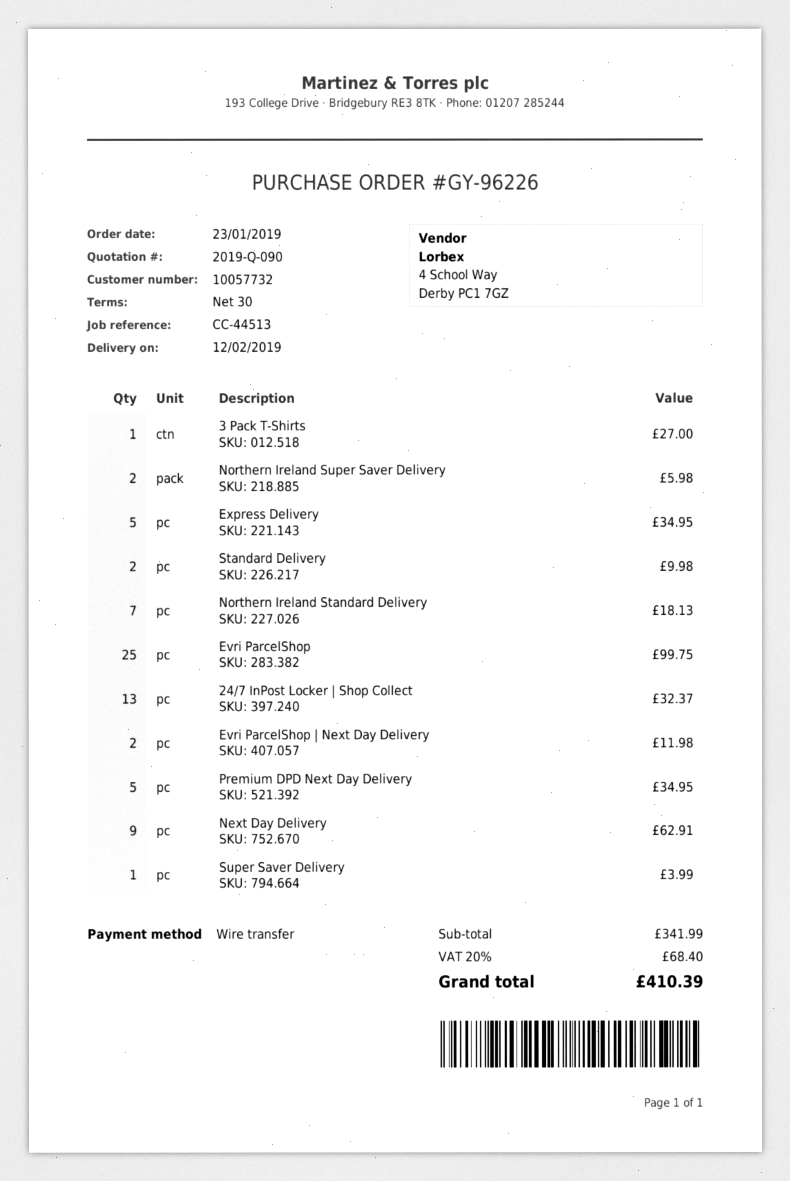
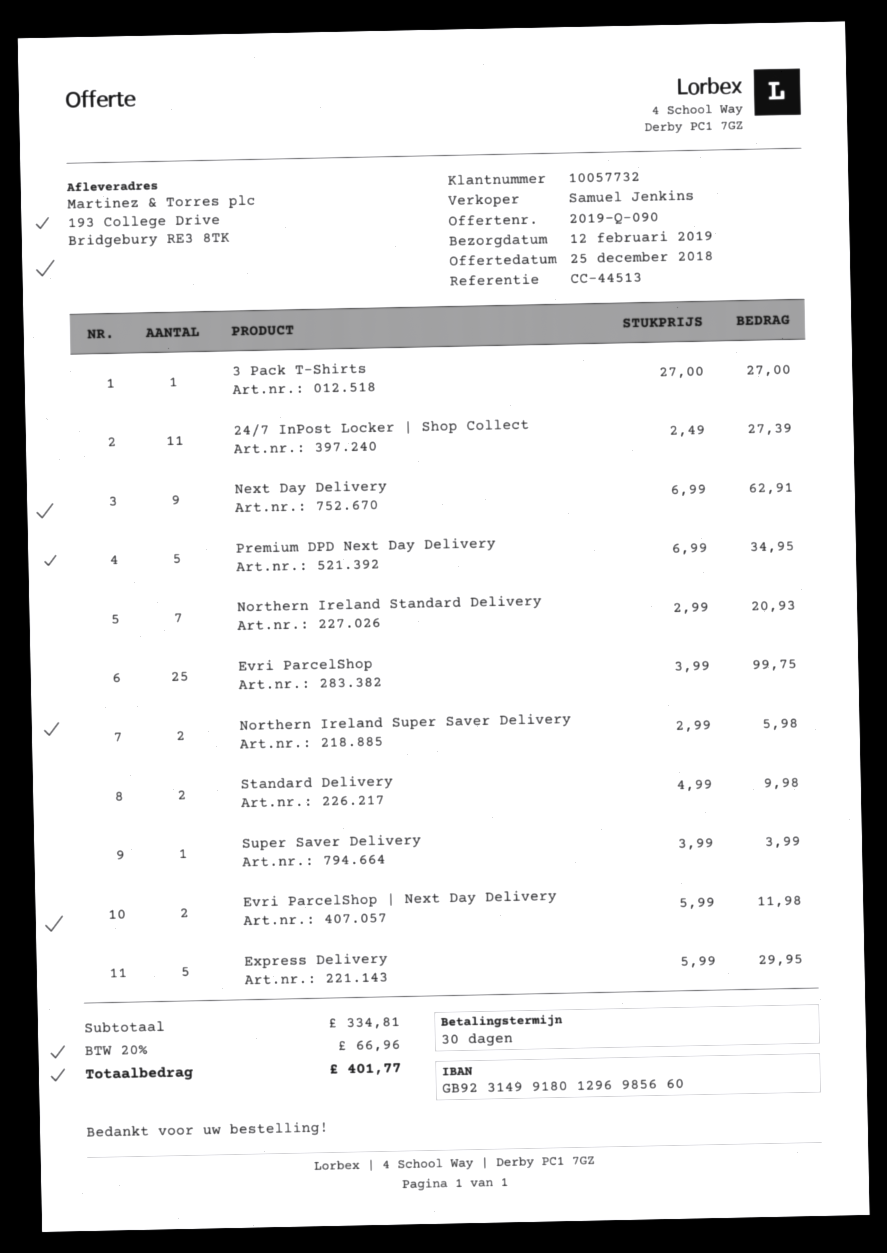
Express Delivery: 5 for 34.95 -> 5 for 29.95
Northern Ireland Standard Delivery: 7 for 18.13 -> 7 for 20.93
24/7 InPost Locker | Shop Collect: 13 for 32.37 -> 11 for 27.39
subtotal: 341.99 -> 334.81
tax: 20% = 68.40 -> 20% = 66.96
total: 410.39 -> 401.77

